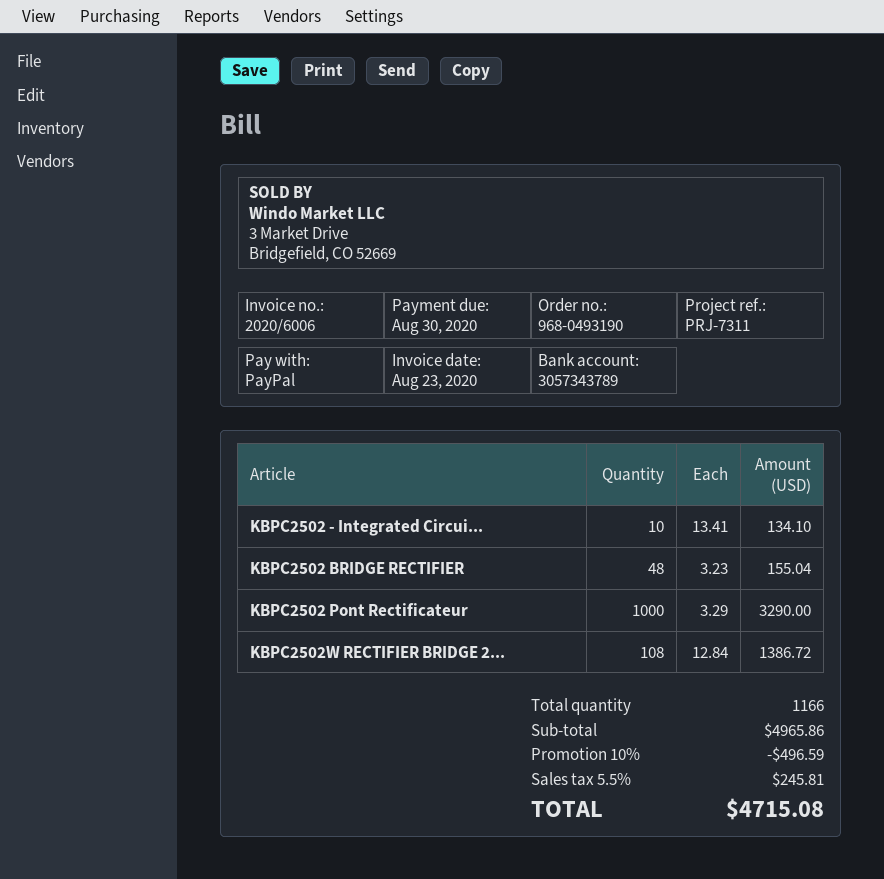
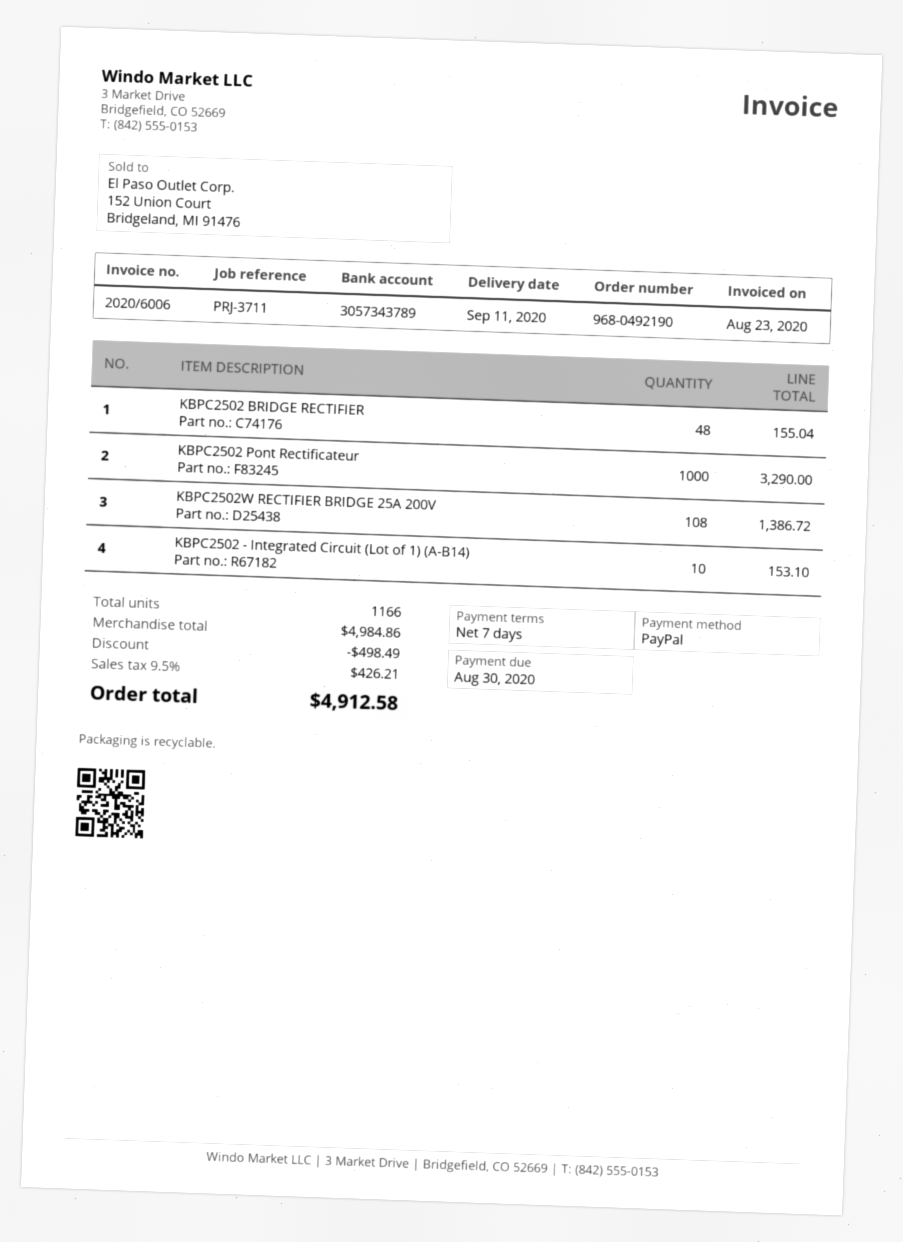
order number: 968-0493190 -> 968-0492190
reference: PRJ-7311 -> PRJ-3711
KBPC2502 - Integrated Circui...: 10 for 134.10 -> 10 for 153.10
subtotal: 4965.86 -> 4984.86
discount: 496.59 -> 498.49
tax: 5.5% = 245.81 -> 9.5% = 426.21
total: 4715.08 -> 4912.58

